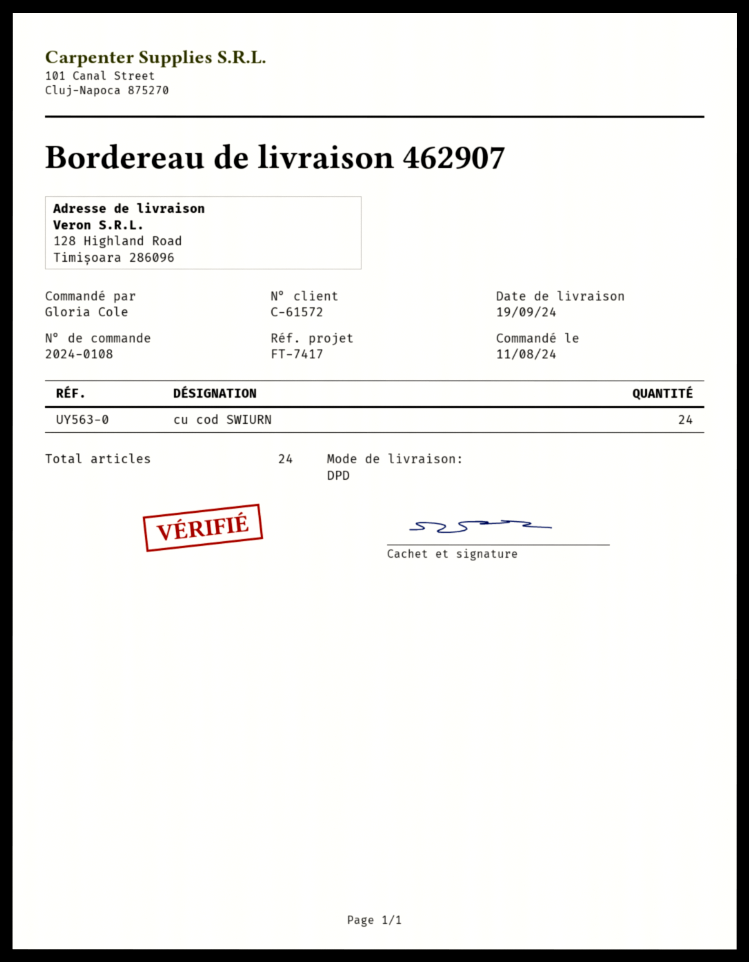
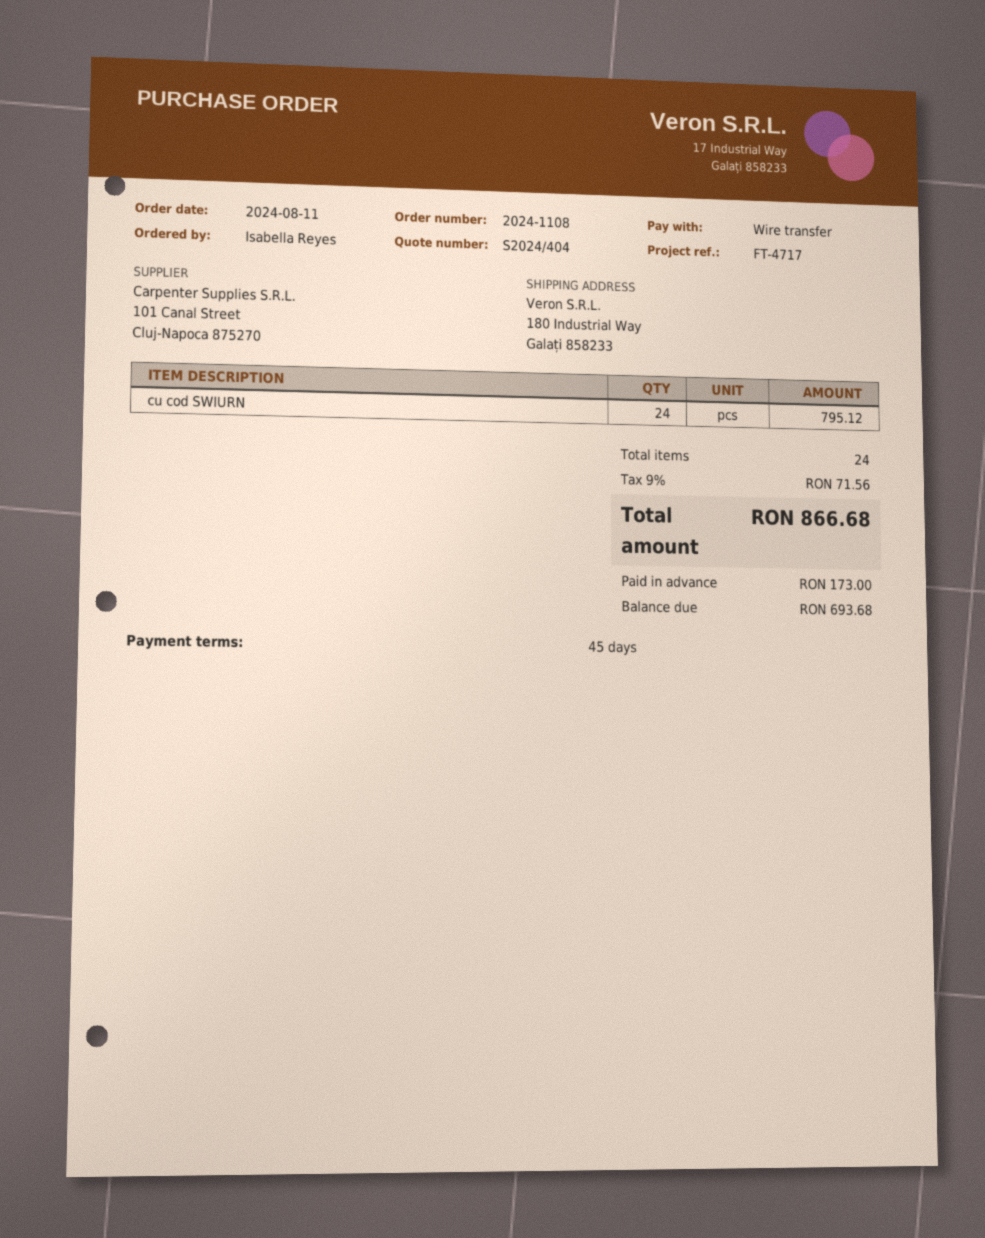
order number: 2024-0108 -> 2024-1108
reference: FT-7417 -> FT-4717
ordered by: Gloria Cole -> Isabella Reyes
ship to: 128 Highland Road, Timișoara 286096 -> 180 Industrial Way, Galați 858233

